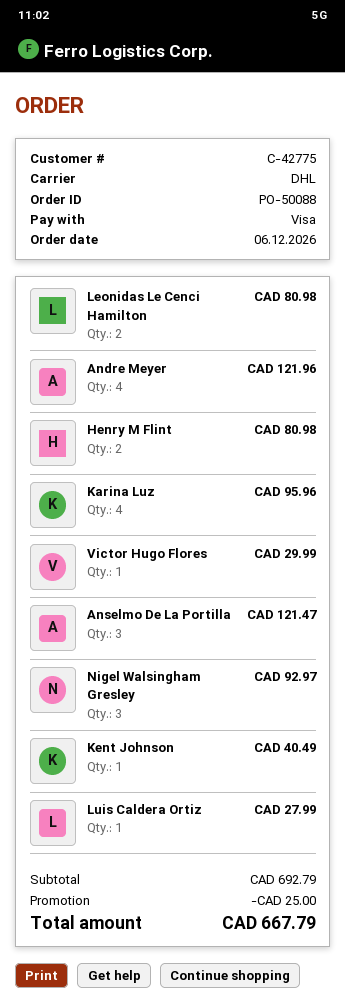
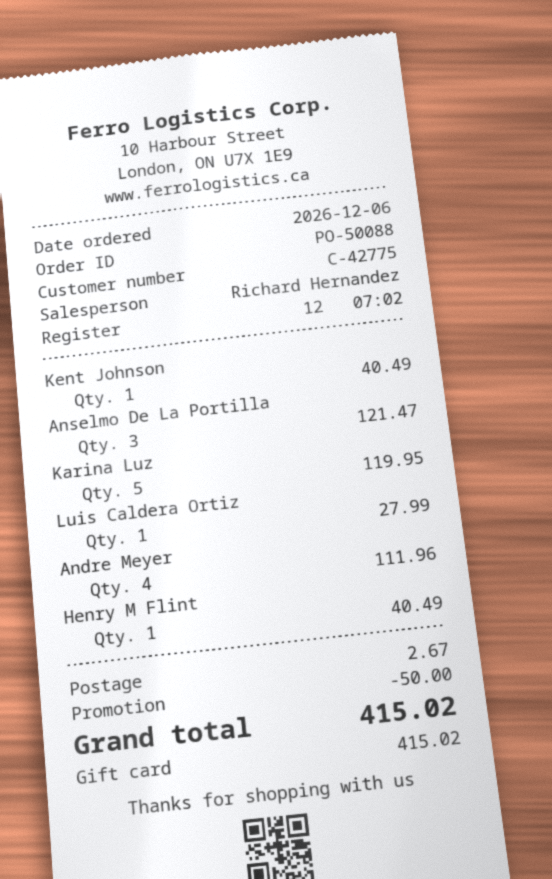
payment method: Visa -> gift card
Leonidas Le Cenci Hamilton: 2 for 80.98 -> none
Andre Meyer: 4 for 121.96 -> 4 for 111.96
Henry M Flint: 2 for 80.98 -> 1 for 40.49
Karina Luz: 4 for 95.96 -> 5 for 119.95
Victor Hugo Flores: 1 for 29.99 -> none
Nigel Walsingham Gresley: 3 for 92.97 -> none
discount: 25.00 -> 50.00
shipping: none -> 2.67
total: 667.79 -> 415.02

